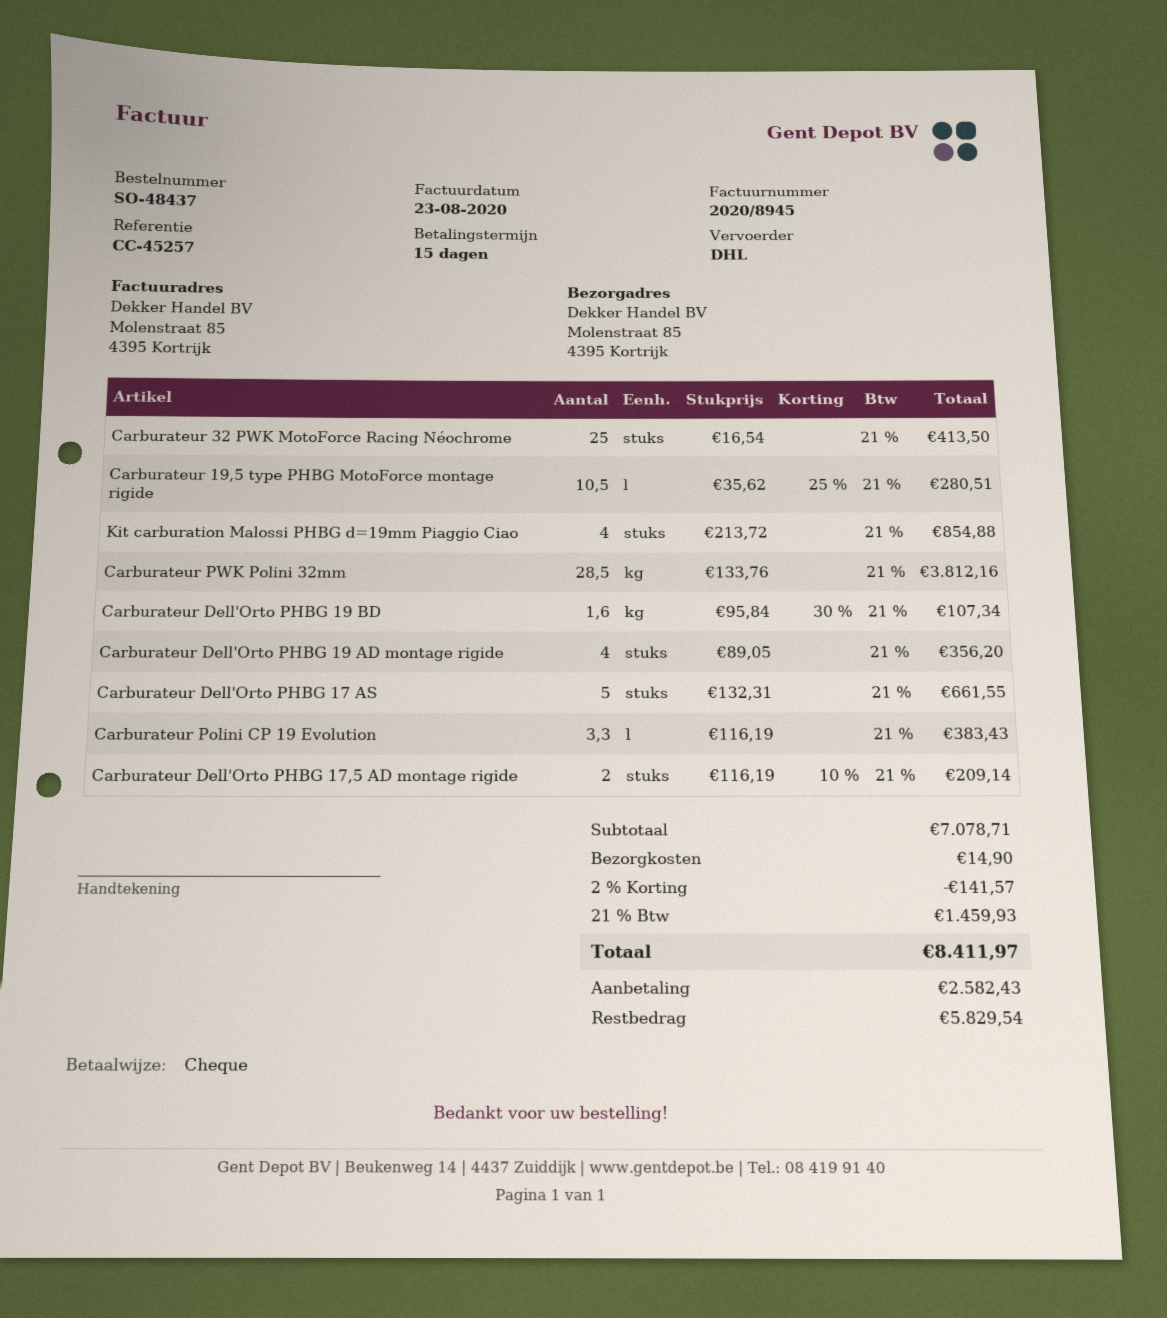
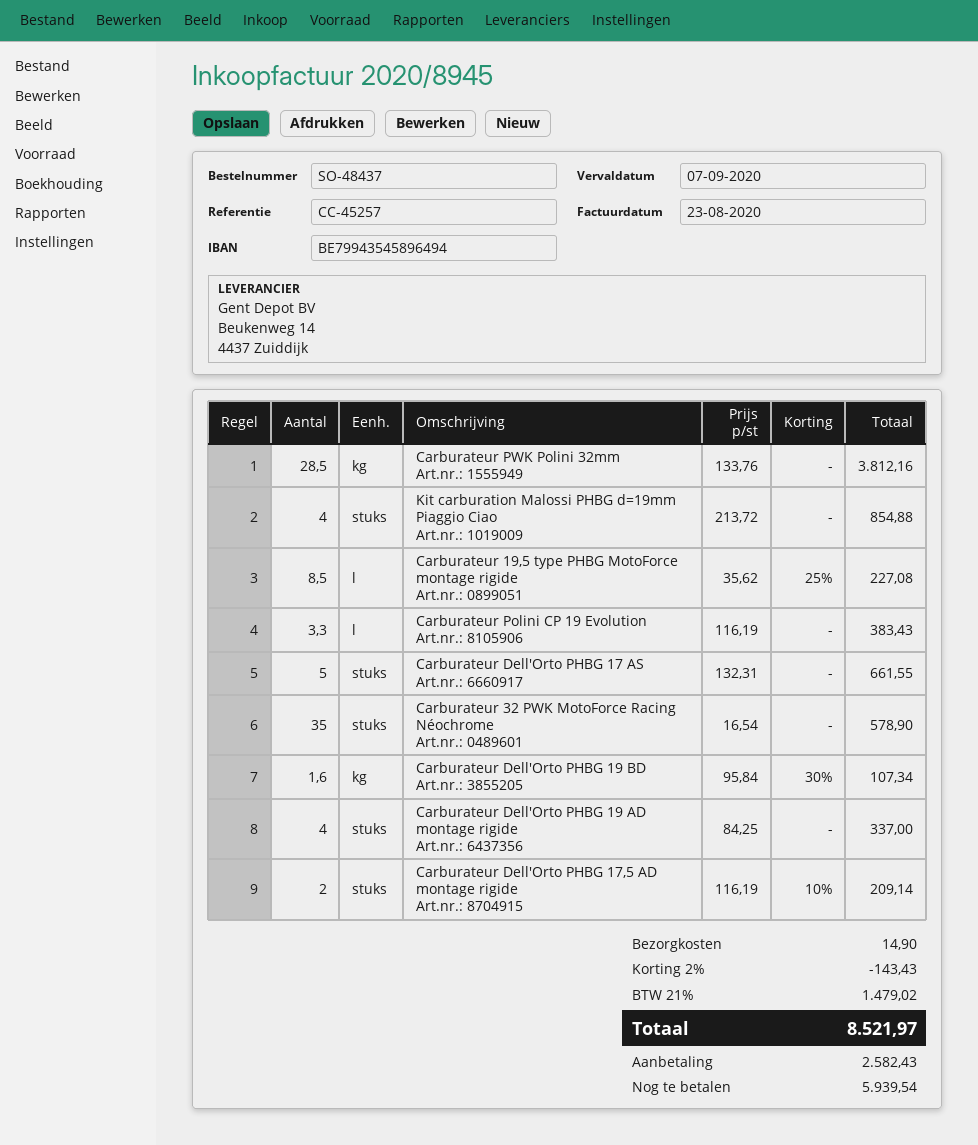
Carburateur 32 PWK MotoForce Racing Néochrome: 25 x 16.54 = 413.50 -> 35 x 16.54 = 578.90
Carburateur 19,5 type PHBG MotoForce montage rigide: 10.5 x 35.62 - 25% = 280.51 -> 8.5 x 35.62 - 25% = 227.08
Carburateur Dell'Orto PHBG 19 AD montage rigide: 4 x 89.05 = 356.20 -> 4 x 84.25 = 337.00
discount: 2% = 141.57 -> 2% = 143.43
tax: 21% = 1459.93 -> 21% = 1479.02
total: 8411.97 -> 8521.97
balance: 5829.54 -> 5939.54

